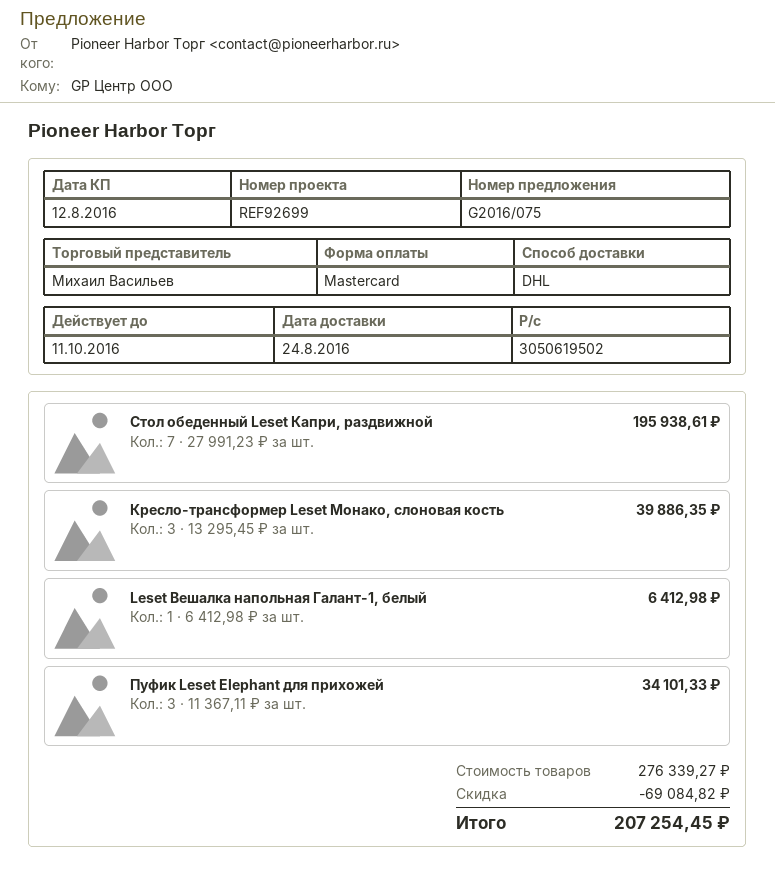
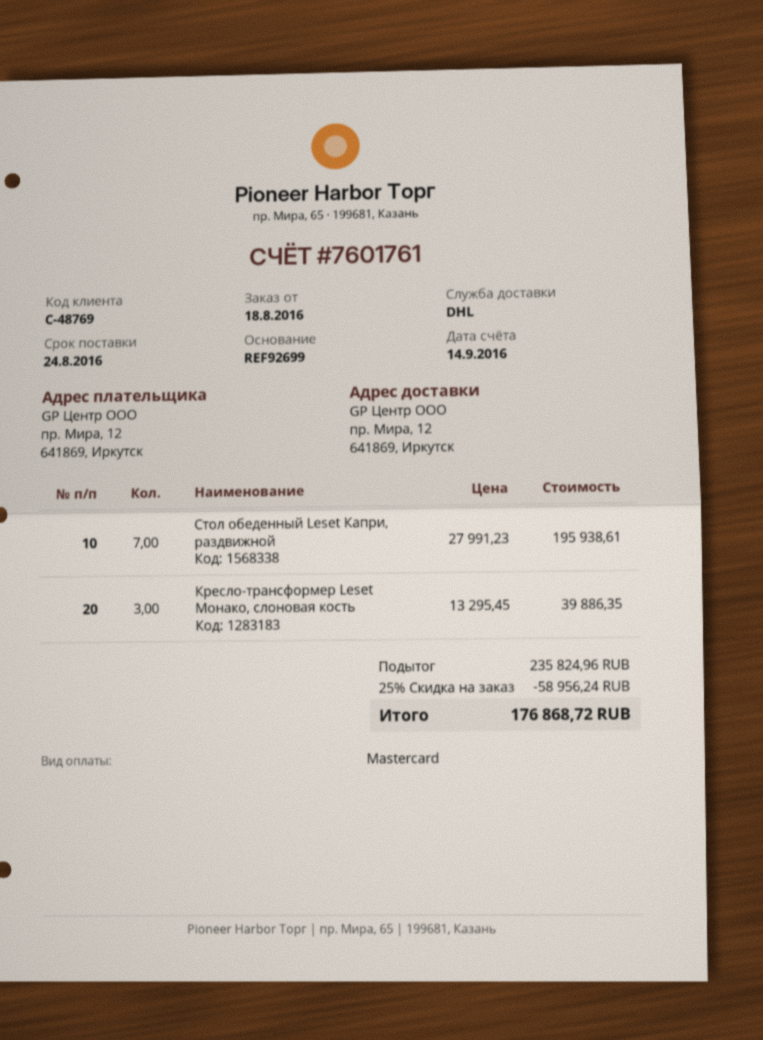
Leset Вешалка напольная Галант-1, белый: 1 x 6412.98 = 6412.98 -> none
Пуфик Leset Elephant для прихожей: 3 x 11367.11 = 34101.33 -> none
subtotal: 276339.27 -> 235824.96
discount: 69084.82 -> 58956.24
total: 207254.45 -> 176868.72

